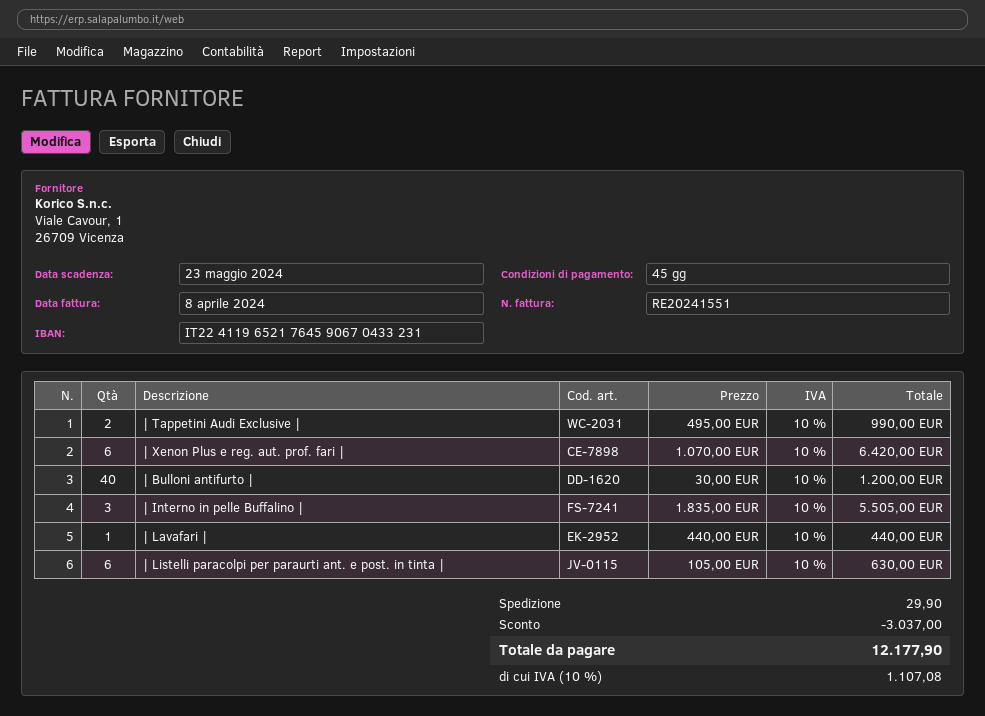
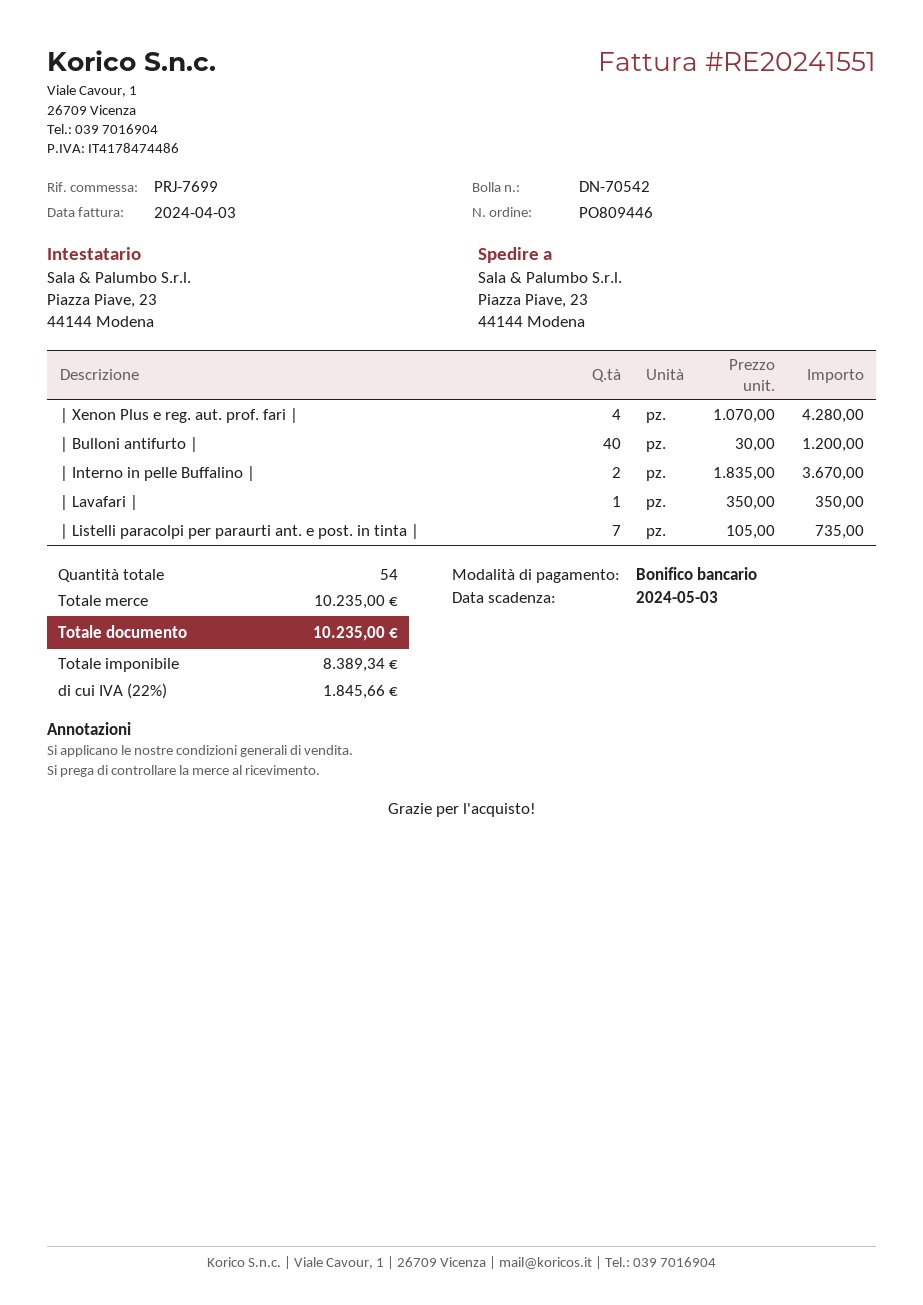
invoice date: 2024-04-08 -> 2024-04-03
due date: 2024-05-23 -> 2024-05-03
| Tappetini Audi Exclusive |: 2 x 495.00 = 990.00 -> none
| Xenon Plus e reg. aut. prof. fari |: 6 x 1070.00 = 6420.00 -> 4 x 1070.00 = 4280.00
| Interno in pelle Buffalino |: 3 x 1835.00 = 5505.00 -> 2 x 1835.00 = 3670.00
| Lavafari |: 1 x 440.00 = 440.00 -> 1 x 350.00 = 350.00
| Listelli paracolpi per paraurti ant. e post. in tinta |: 6 x 105.00 = 630.00 -> 7 x 105.00 = 735.00
discount: 3037.00 -> none
shipping: 29.90 -> none
tax: 10% = 1107.08 -> 22% = 1845.66
total: 12177.90 -> 10235.00

